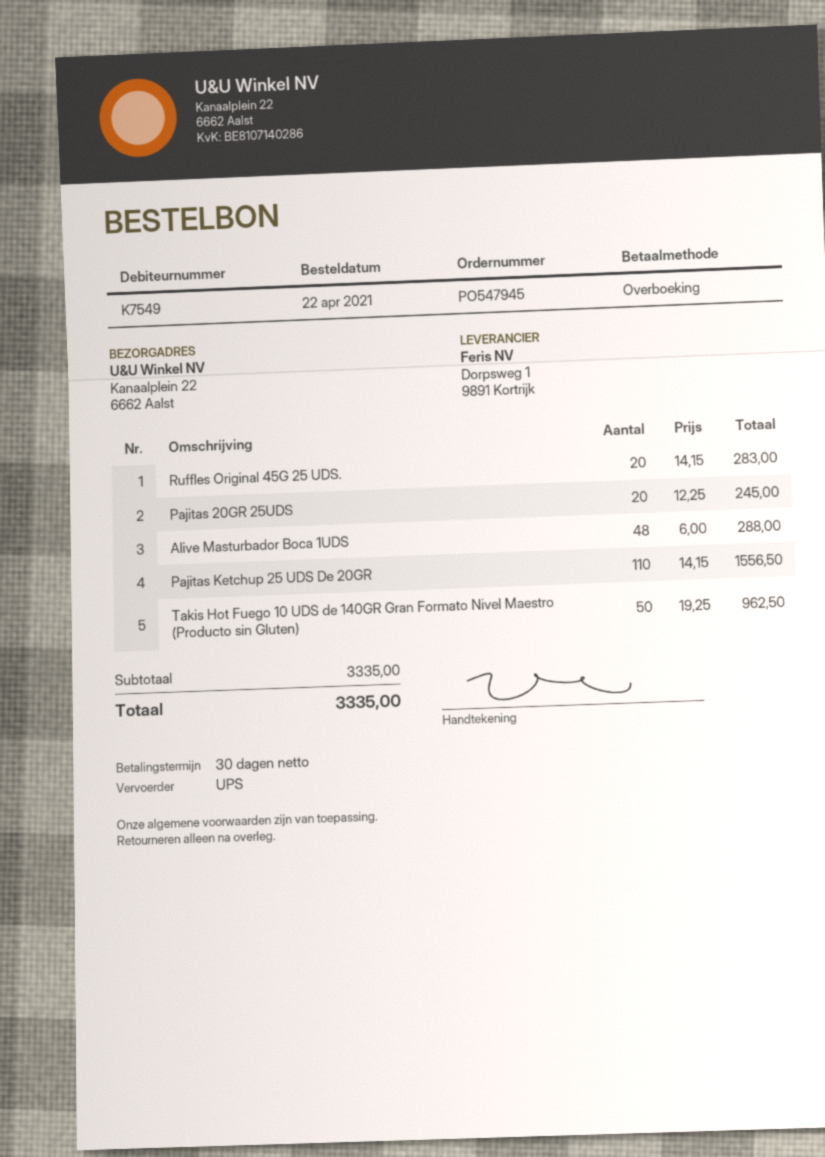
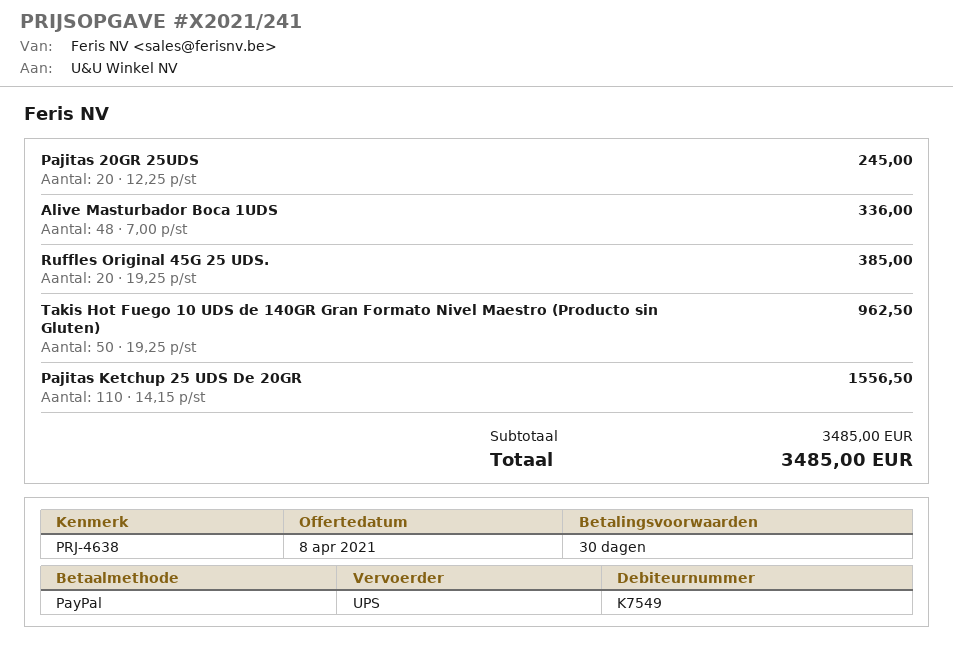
payment method: bank transfer -> PayPal
Ruffles Original 45G 25 UDS.: 20 x 14.15 = 283.00 -> 20 x 19.25 = 385.00
Alive Masturbador Boca 1UDS: 48 x 6.00 = 288.00 -> 48 x 7.00 = 336.00
subtotal: 3335.00 -> 3485.00
total: 3335.00 -> 3485.00

